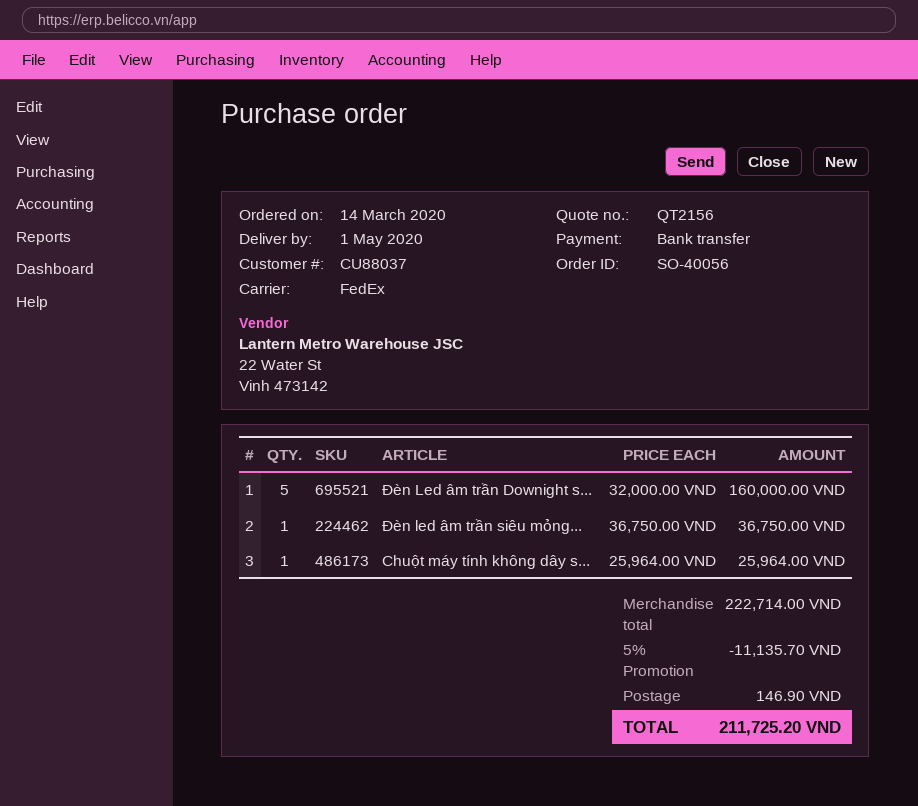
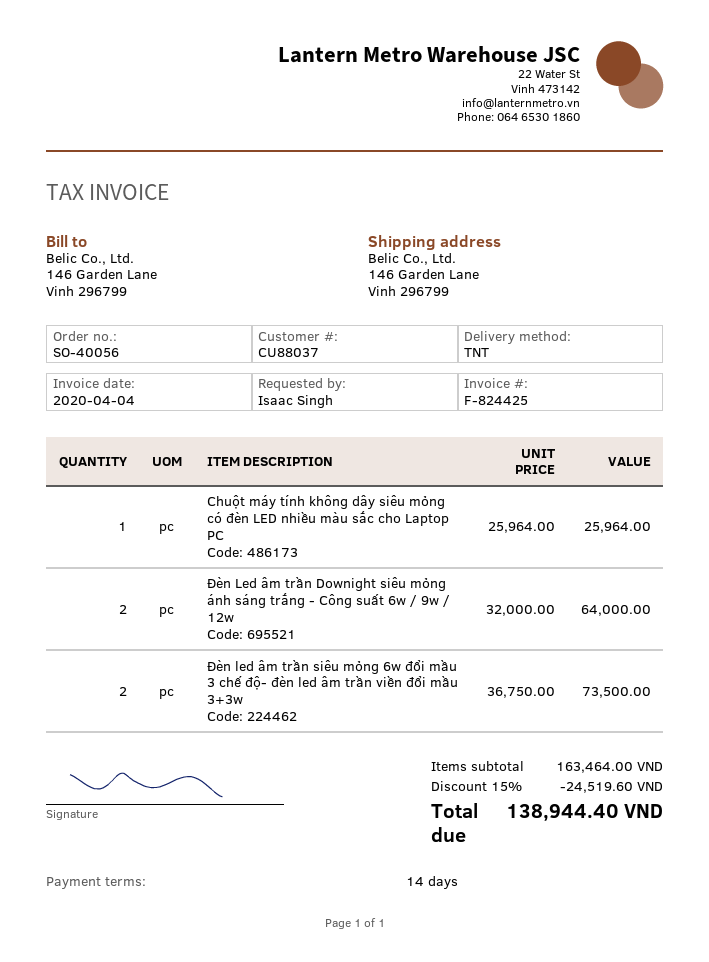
shipping method: FedEx -> TNT
Đèn Led âm trần Downight s...: 5 x 32000.00 = 160000.00 -> 2 x 32000.00 = 64000.00
Đèn led âm trần siêu mỏng...: 1 x 36750.00 = 36750.00 -> 2 x 36750.00 = 73500.00
subtotal: 222714.00 -> 163464.00
discount: 5% = 11135.70 -> 15% = 24519.60
shipping: 146.90 -> none
total: 211725.20 -> 138944.40

